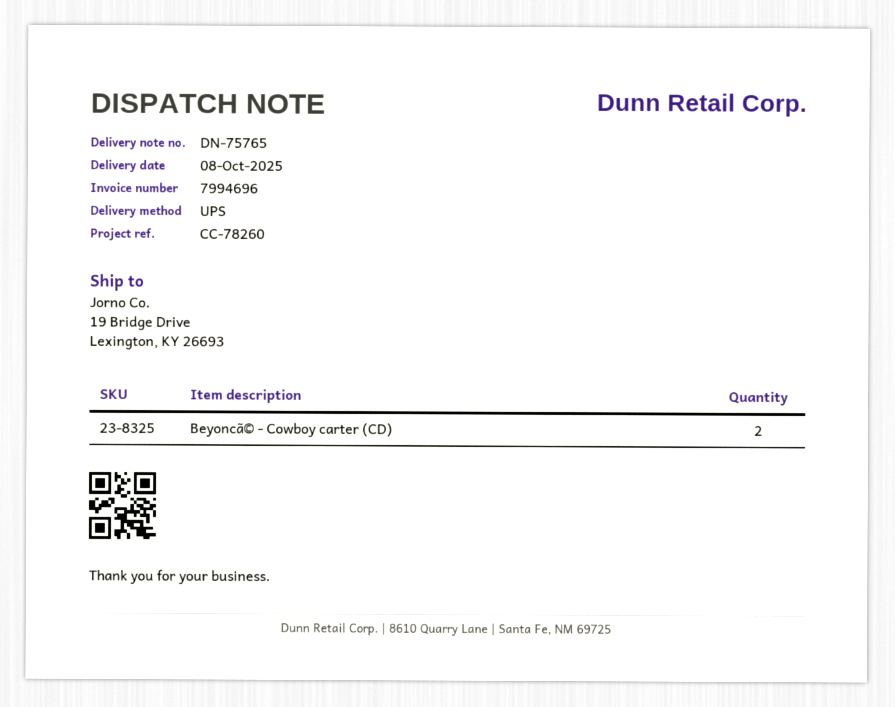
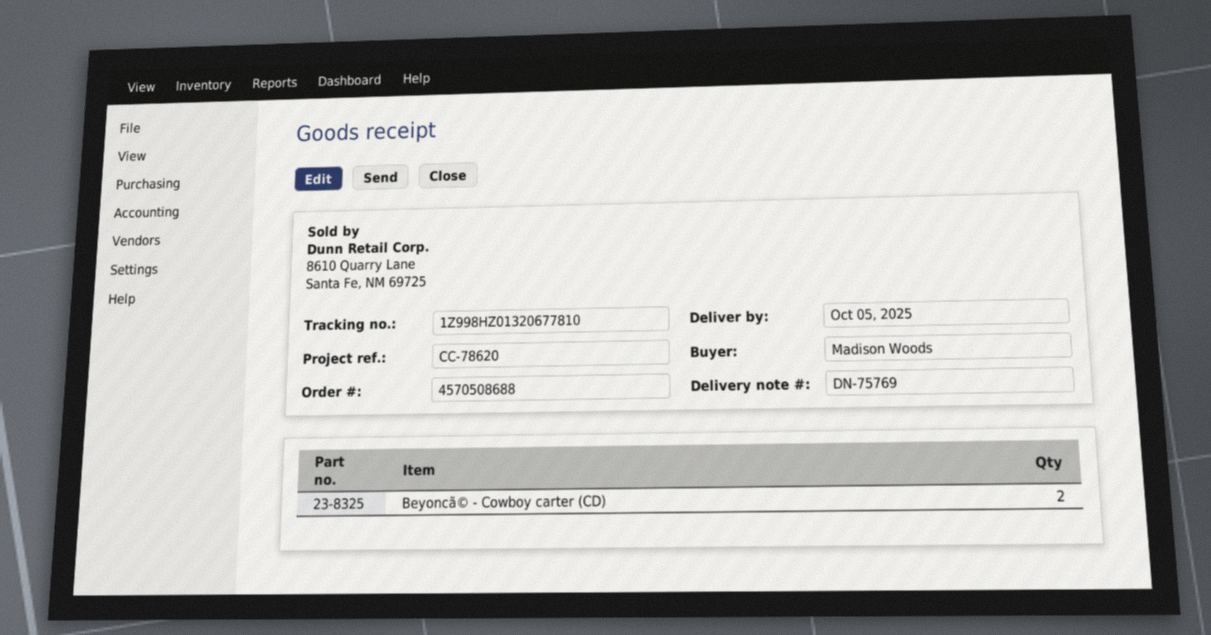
delivery note number: DN-75765 -> DN-75769
delivery date: 2025-10-08 -> 2025-10-05
reference: CC-78260 -> CC-78620

